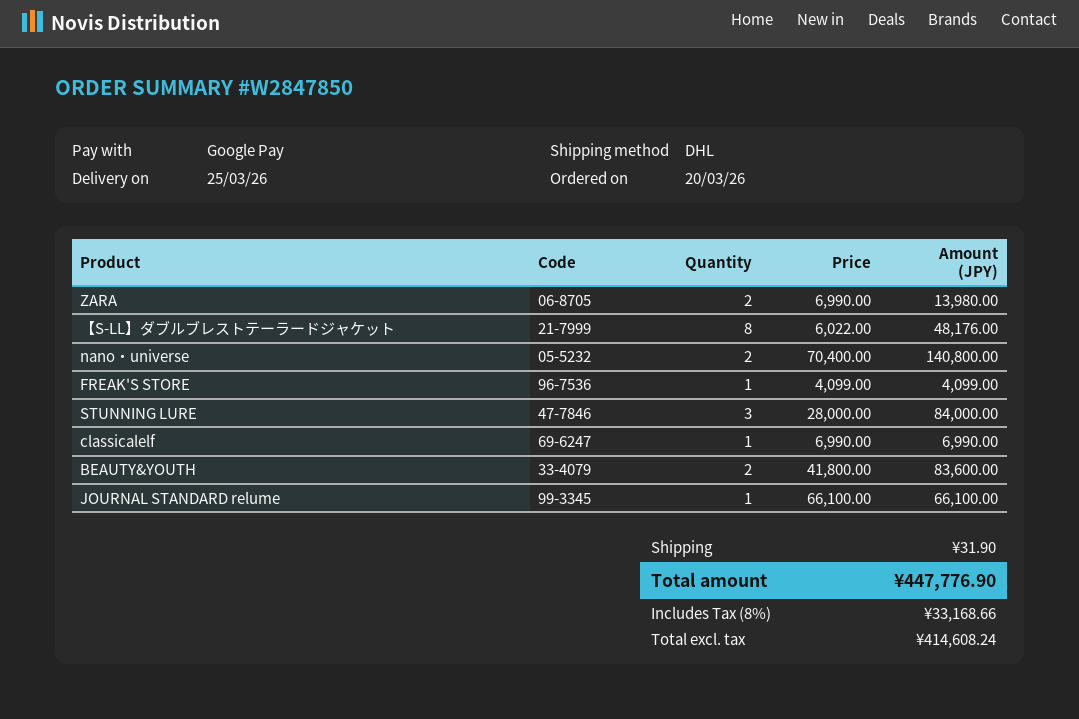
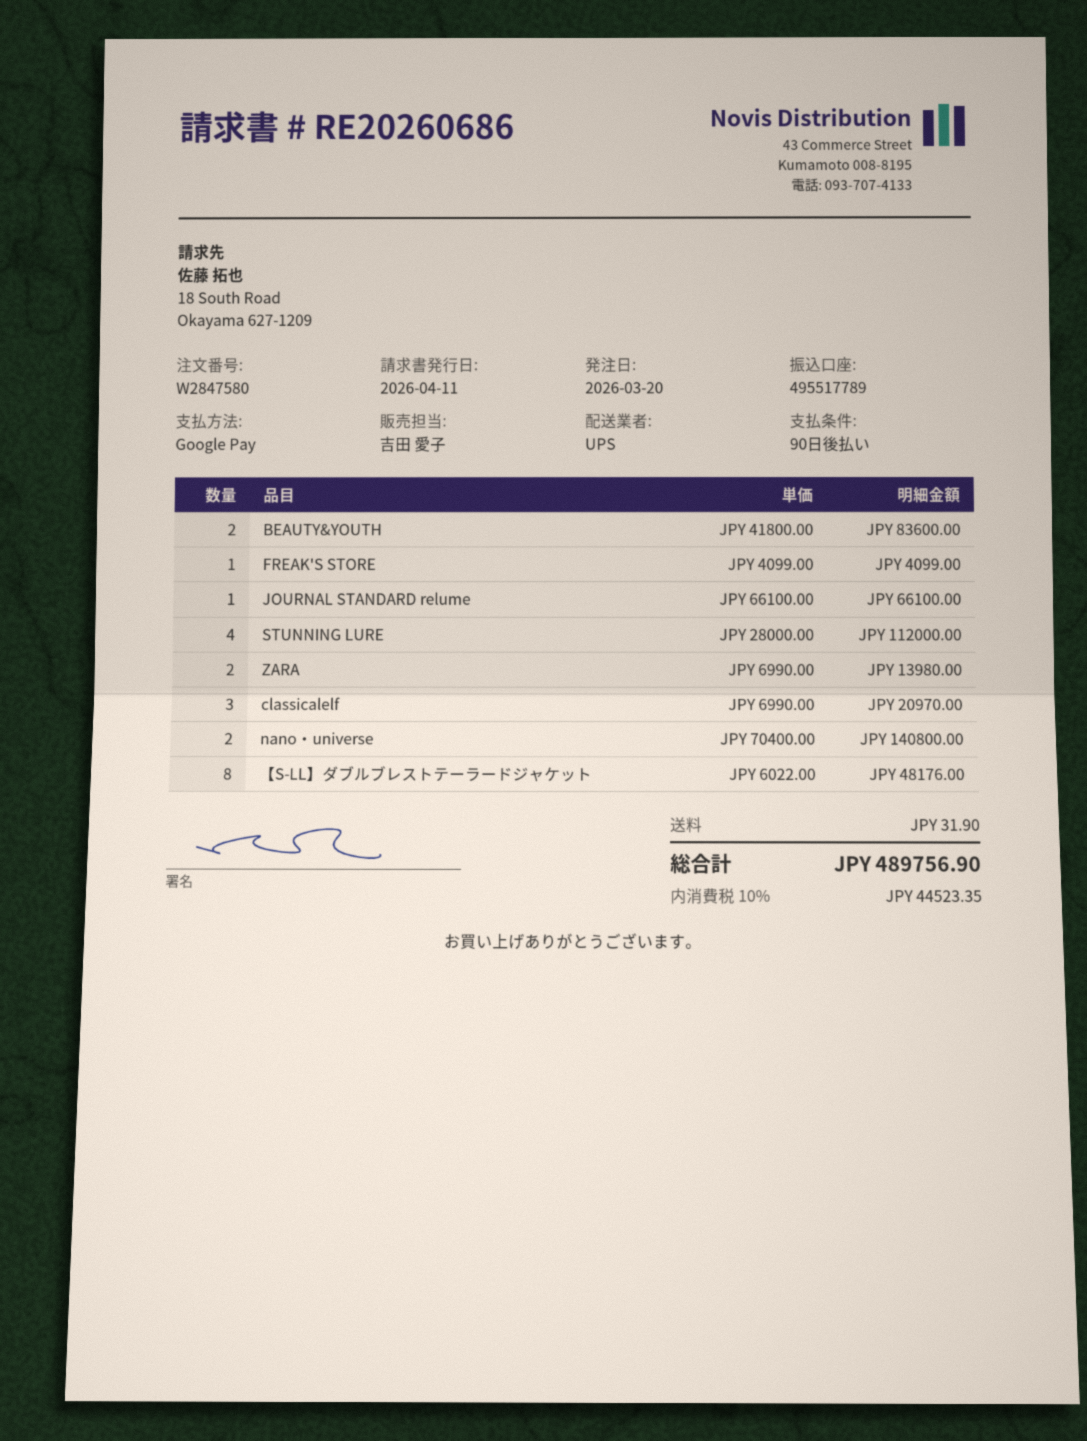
order number: W2847850 -> W2847580
shipping method: DHL -> UPS
STUNNING LURE: 3 x 28000.00 = 84000.00 -> 4 x 28000.00 = 112000.00
classicalelf: 1 x 6990.00 = 6990.00 -> 3 x 6990.00 = 20970.00
tax: 8% = 33168.66 -> 10% = 44523.35
total: 447776.90 -> 489756.90

